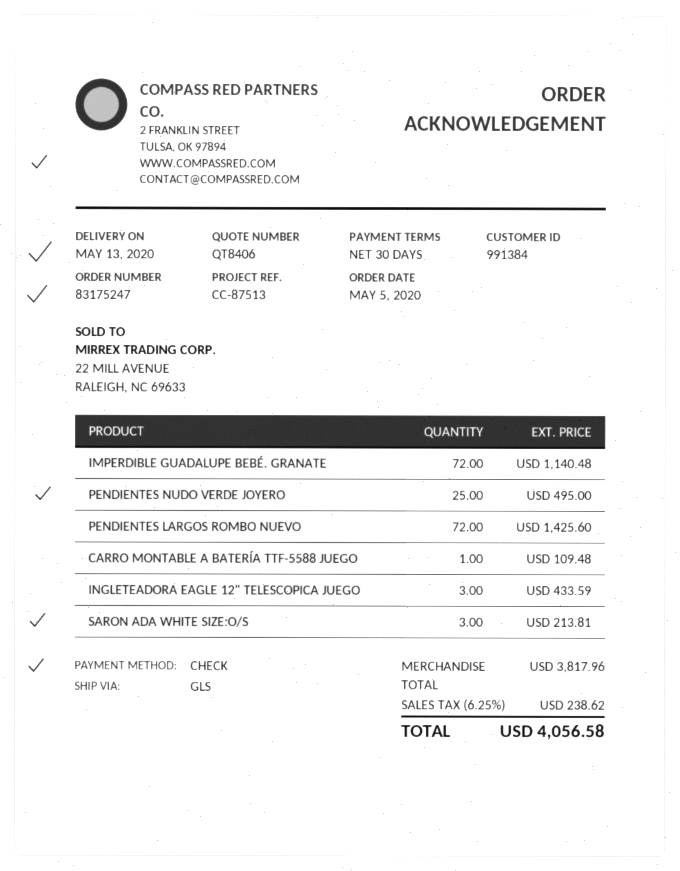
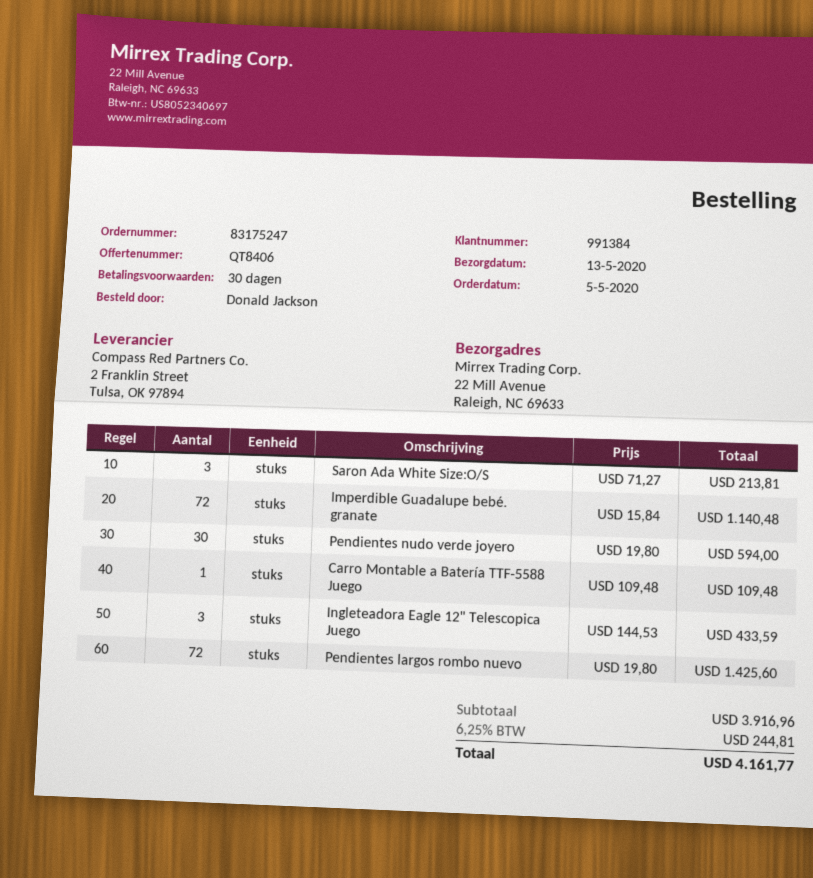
PENDIENTES NUDO VERDE JOYERO: 25 for 495.00 -> 30 for 594.00
subtotal: 3817.96 -> 3916.96
tax: 6.25% = 238.62 -> 6.25% = 244.81
total: 4056.58 -> 4161.77

